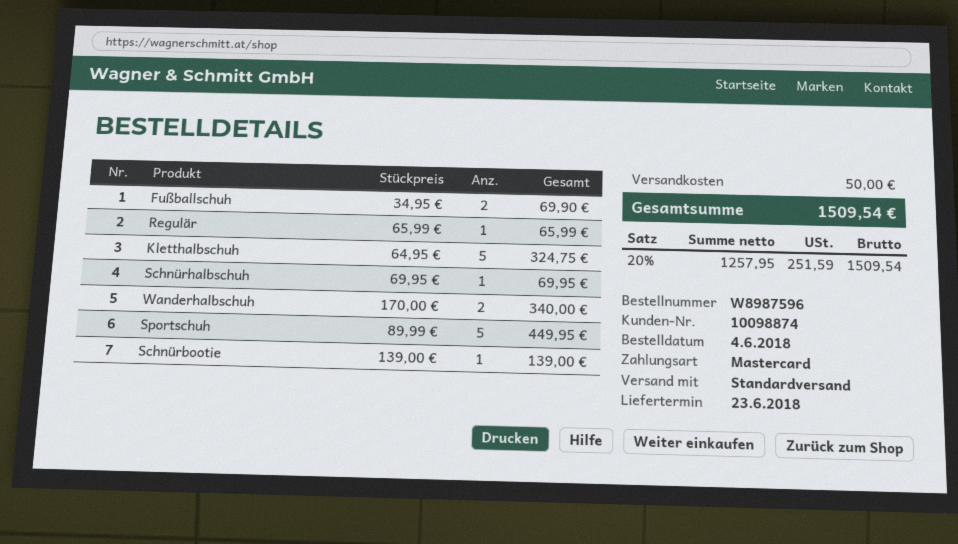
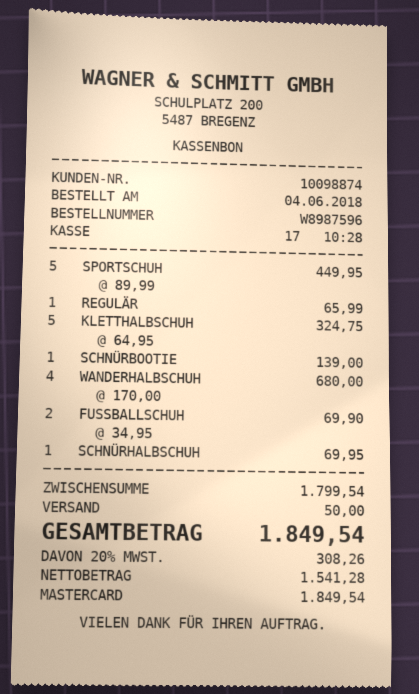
Wanderhalbschuh: 2 x 170.00 = 340.00 -> 4 x 170.00 = 680.00
net: 1257.95 -> 1541.28
tax: 20% = 251.59 -> 20% = 308.26
total: 1509.54 -> 1849.54

